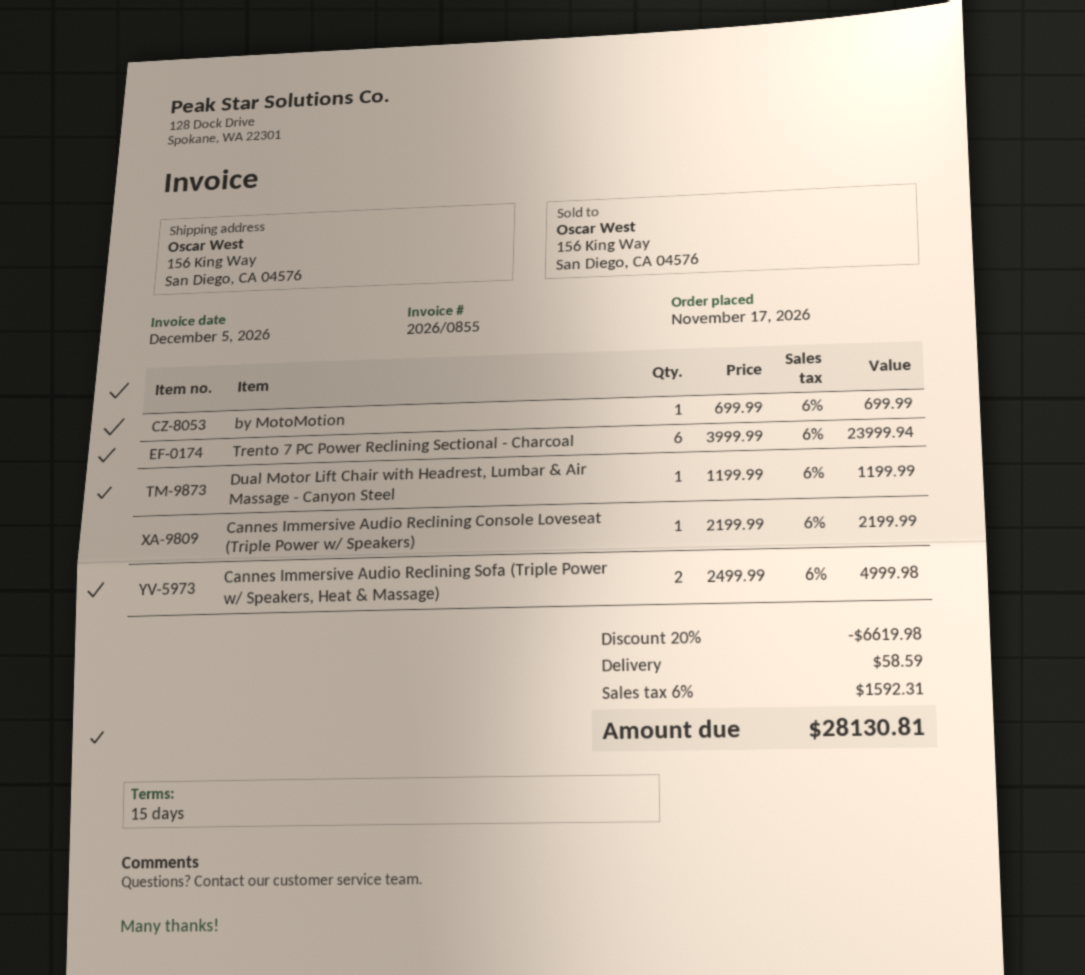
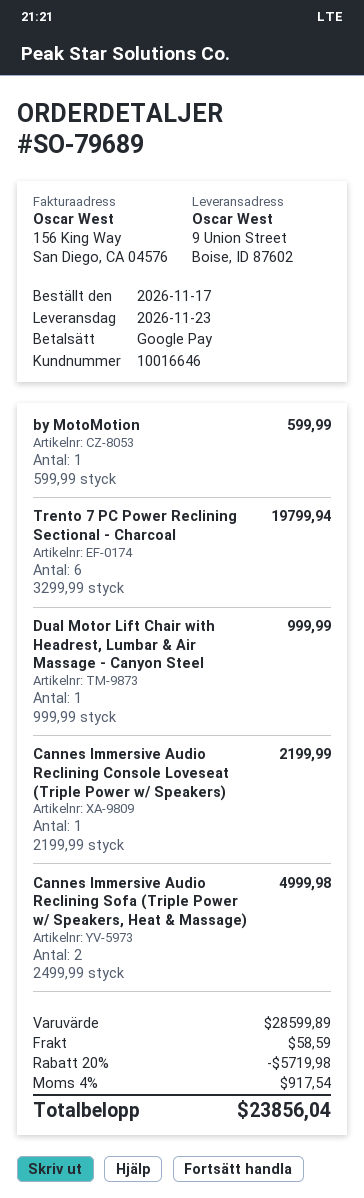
ship to: 156 King Way, San Diego, CA 04576 -> 9 Union Street, Boise, ID 87602
by MotoMotion: 1 x 699.99 = 699.99 -> 1 x 599.99 = 599.99
Trento 7 PC Power Reclining Sectional - Charcoal: 6 x 3999.99 = 23999.94 -> 6 x 3299.99 = 19799.94
Dual Motor Lift Chair with Headrest, Lumbar & Air Massage - Canyon Steel: 1 x 1199.99 = 1199.99 -> 1 x 999.99 = 999.99
discount: 20% = 6619.98 -> 20% = 5719.98
tax: 6% = 1592.31 -> 4% = 917.54
total: 28130.81 -> 23856.04

